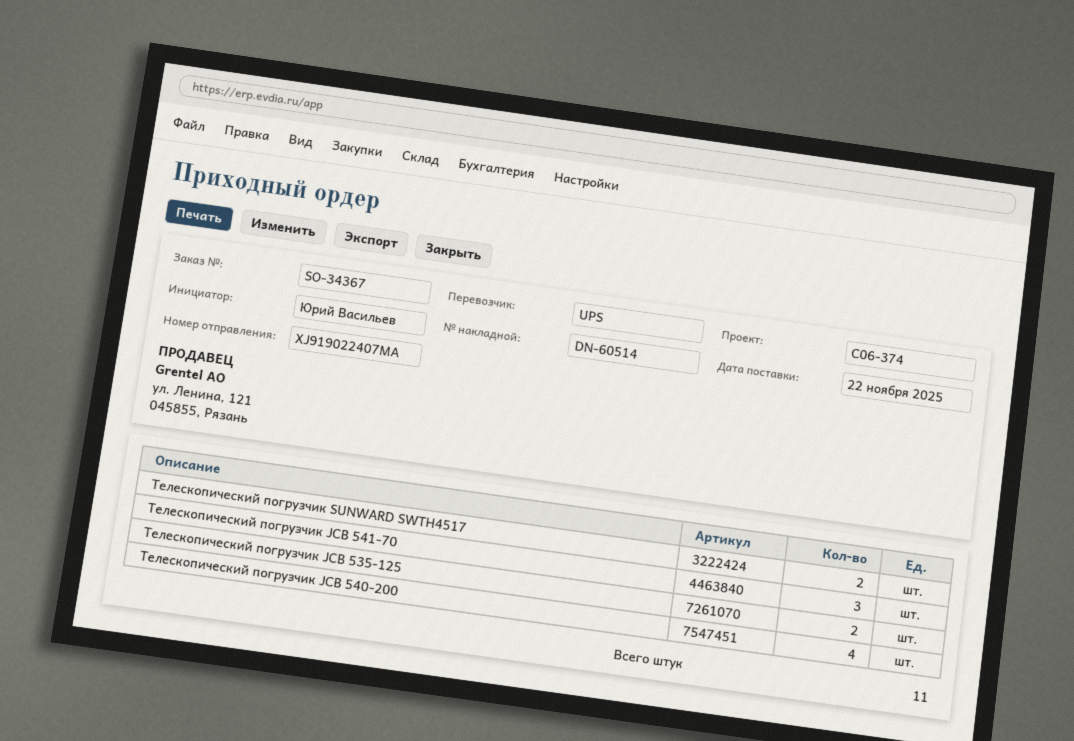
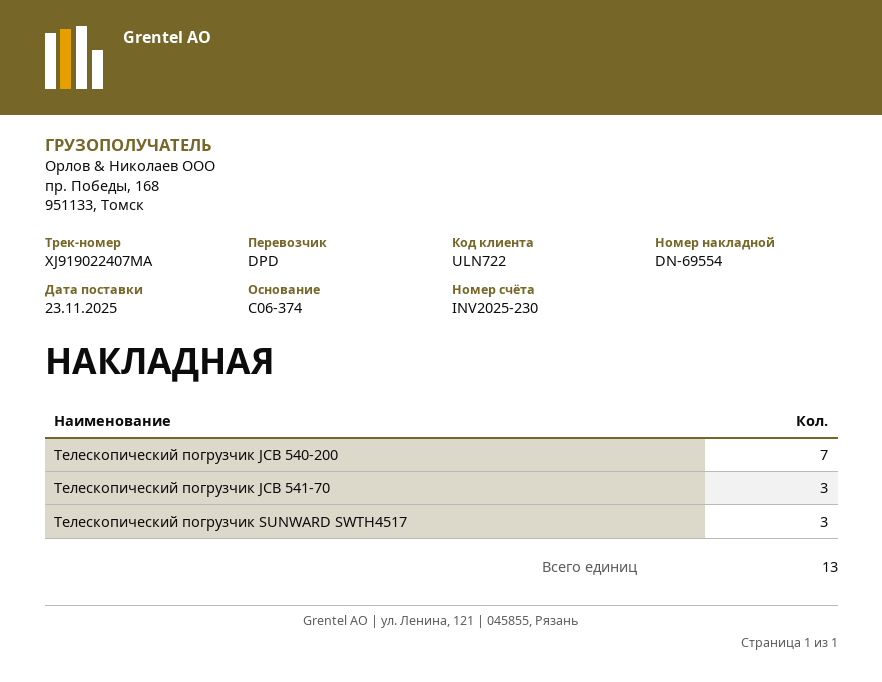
delivery note number: DN-60514 -> DN-69554
delivery date: 2025-11-22 -> 2025-11-23
shipping method: UPS -> DPD
Телескопический погрузчик SUNWARD SWTH4517: 2 -> 3
Телескопический погрузчик JCB 535-125: 2 -> none
Телескопический погрузчик JCB 540-200: 4 -> 7
total quantity: 11 -> 13

